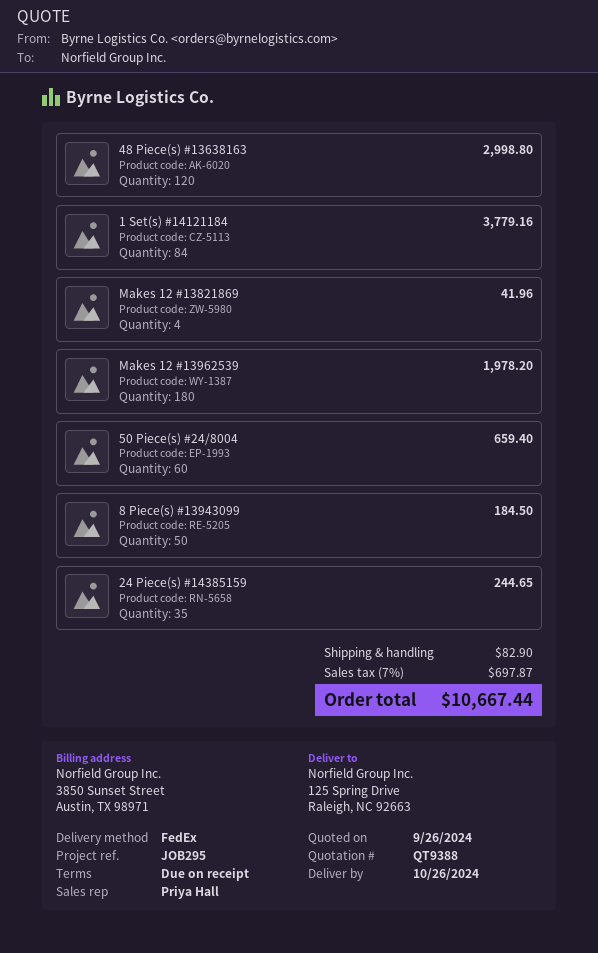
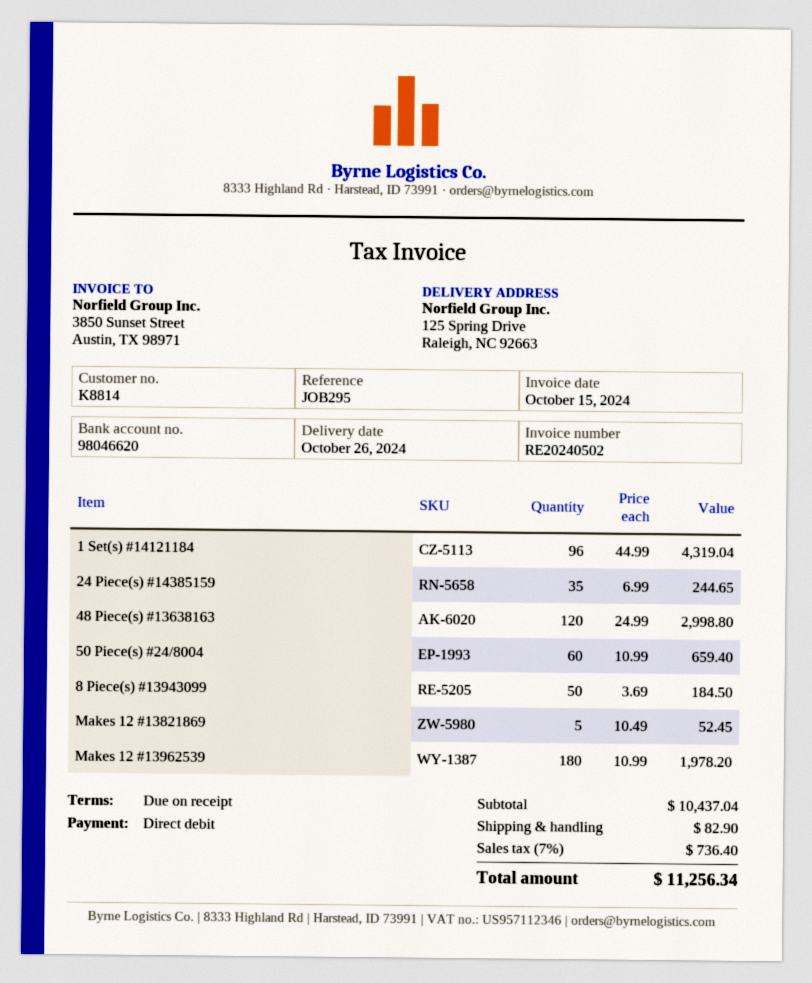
1 Set(s) #14121184: 84 for 3779.16 -> 96 for 4319.04
Makes 12 #13821869: 4 for 41.96 -> 5 for 52.45
tax: 7% = 697.87 -> 7% = 736.40
total: 10667.44 -> 11256.34

